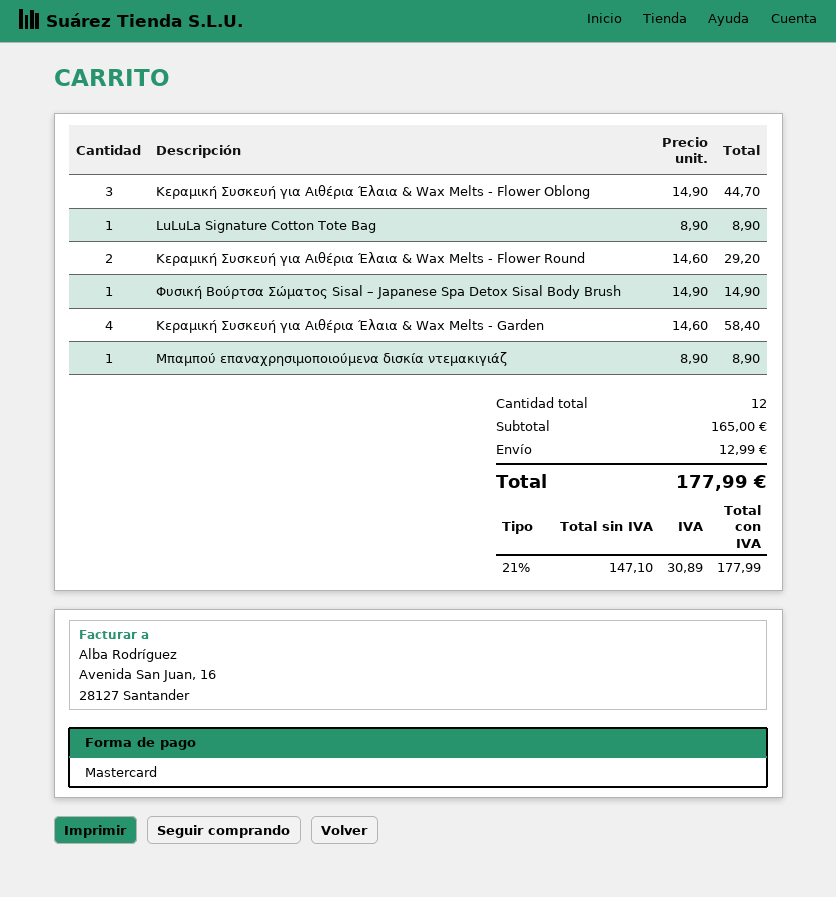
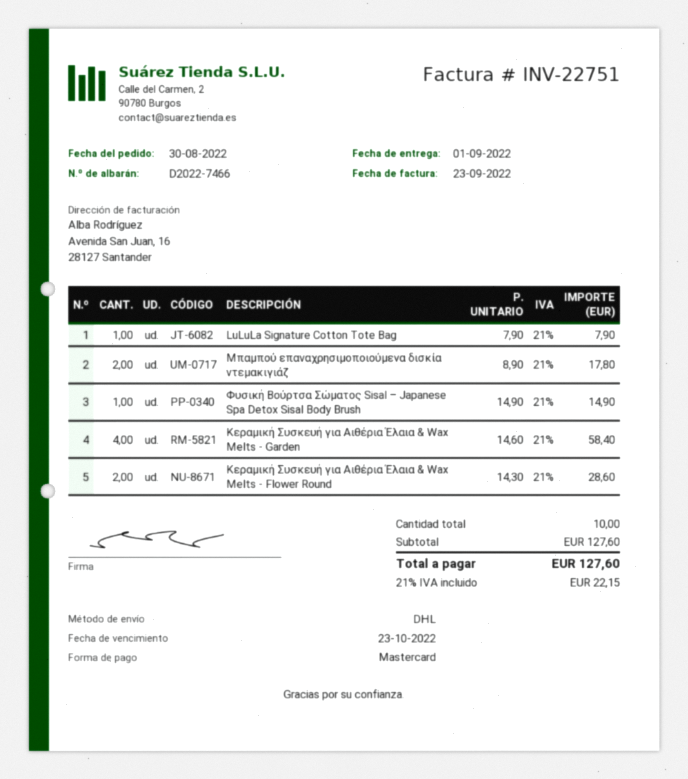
Κεραμική Συσκευή για Αιθέρια Έλαια & Wax Melts - Flower Oblong: 3 x 14.90 = 44.70 -> none
LuLuLa Signature Cotton Tote Bag: 1 x 8.90 = 8.90 -> 1 x 7.90 = 7.90
Κεραμική Συσκευή για Αιθέρια Έλαια & Wax Melts - Flower Round: 2 x 14.60 = 29.20 -> 2 x 14.30 = 28.60
Μπαμπού επαναχρησιμοποιούμενα δισκία ντεμακιγιάζ: 1 x 8.90 = 8.90 -> 2 x 8.90 = 17.80
total quantity: 12 -> 10
subtotal: 165.00 -> 127.60
shipping: 12.99 -> none
tax: 21% = 30.89 -> 21% = 22.15
total: 177.99 -> 127.60

